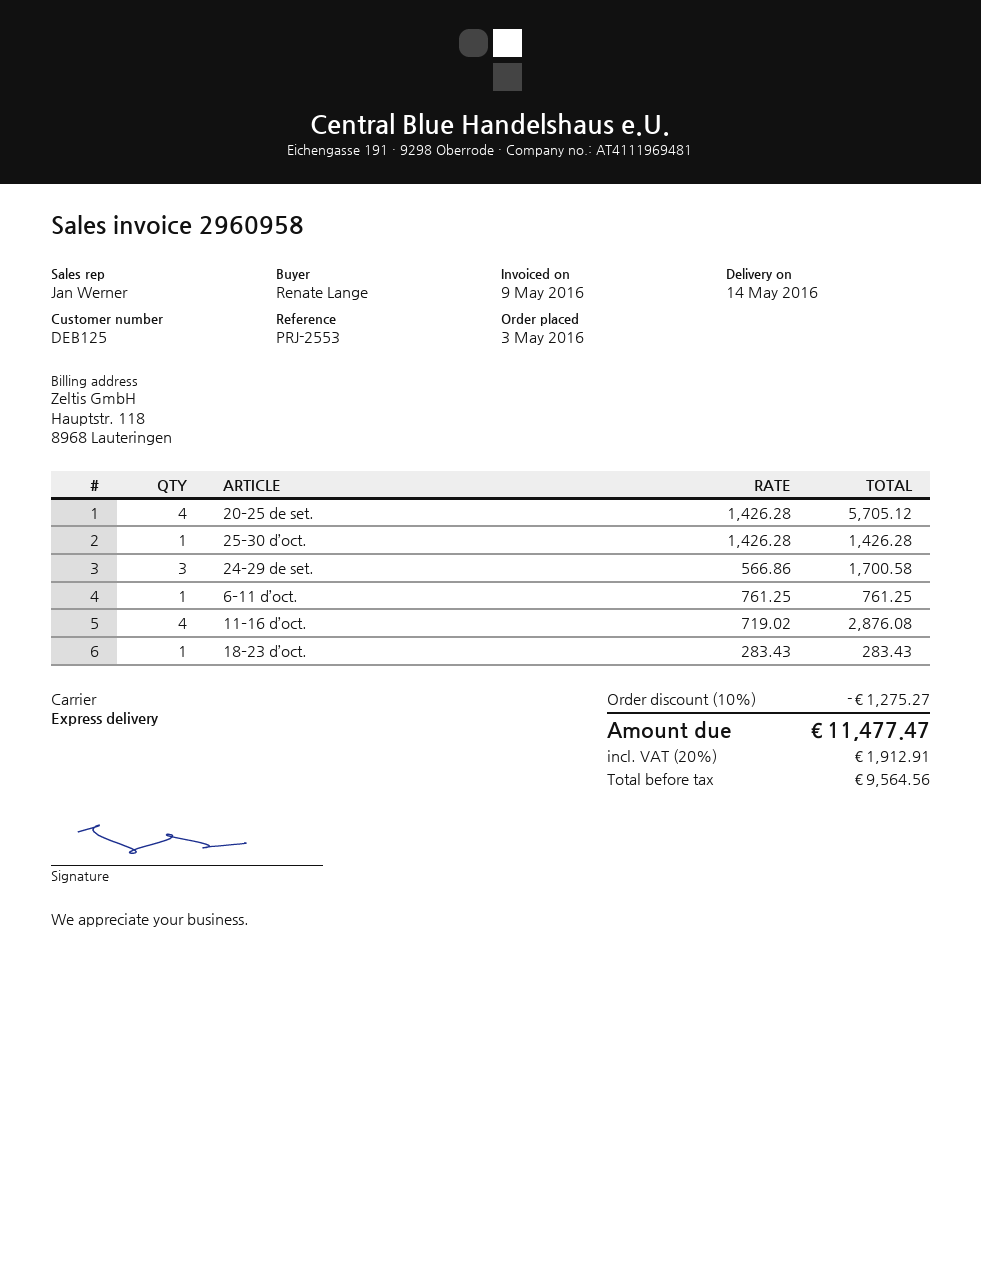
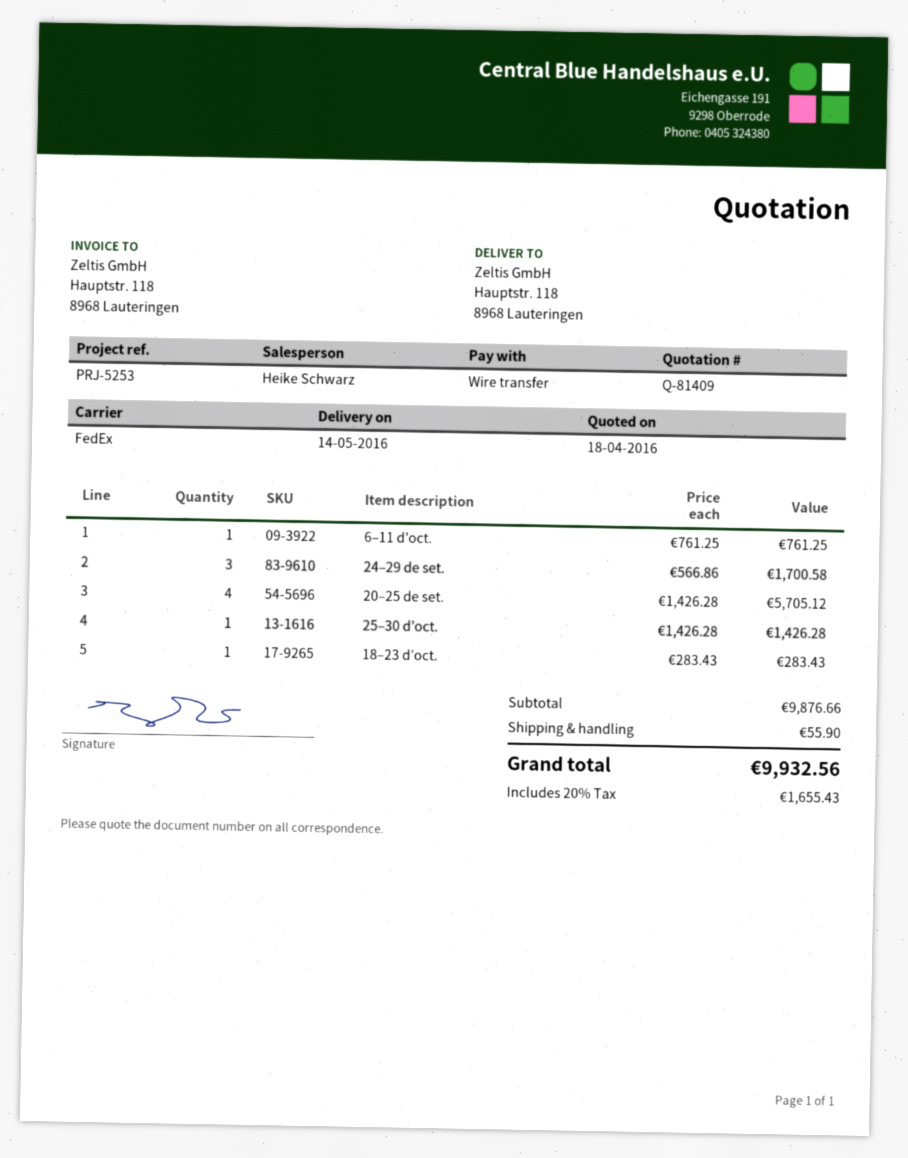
reference: PRJ-2553 -> PRJ-5253
sales rep: Jan Werner -> Heike Schwarz
shipping method: express -> FedEx
11–16 d’oct.: 4 x 719.02 = 2876.08 -> none
discount: 10% = 1275.27 -> none
shipping: none -> 55.90
tax: 20% = 1912.91 -> 20% = 1655.43
total: 11477.47 -> 9932.56

